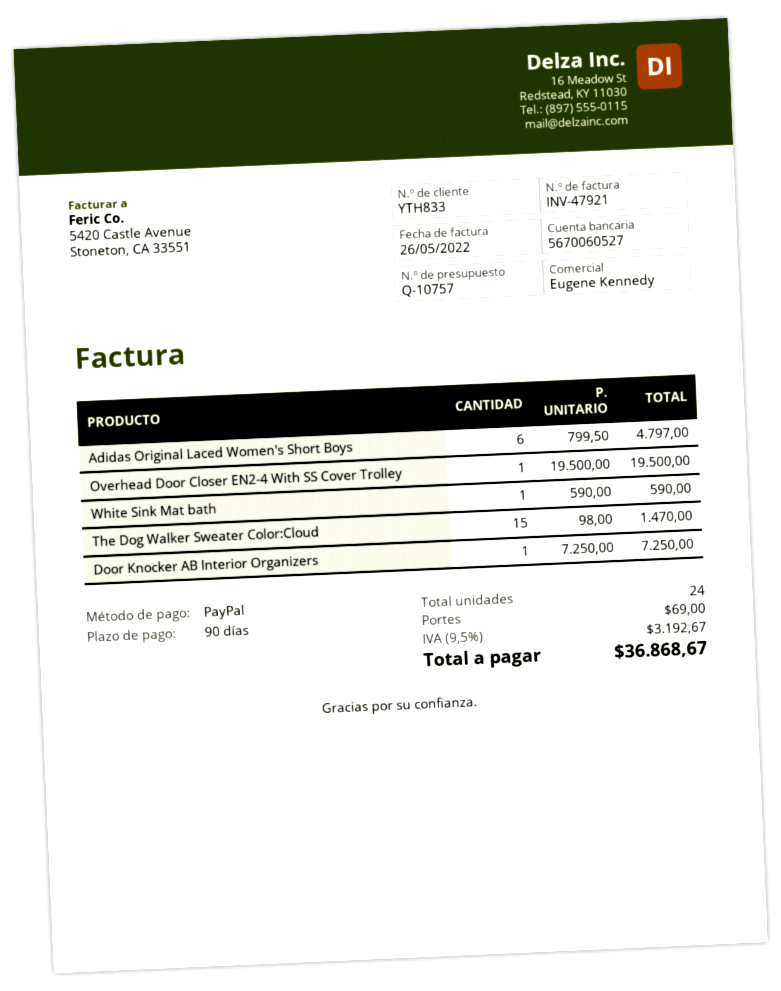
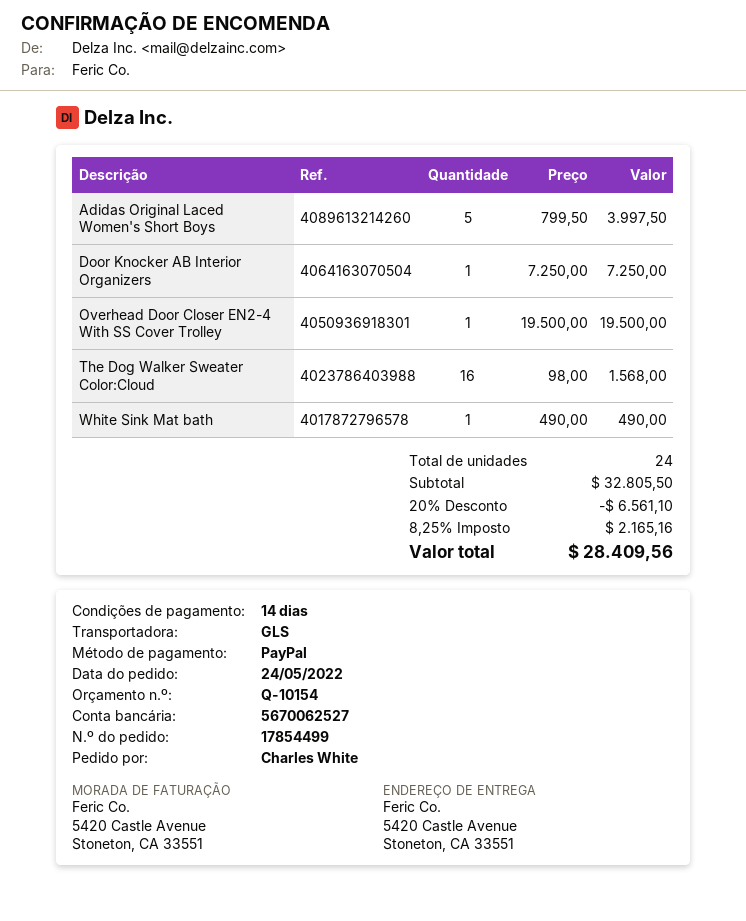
quote number: Q-10757 -> Q-10154
payment terms: 90 days -> 14 days
bank account: 5670060527 -> 5670062527
Adidas Original Laced Women's Short Boys: 6 x 799.50 = 4797.00 -> 5 x 799.50 = 3997.50
White Sink Mat bath: 1 x 590.00 = 590.00 -> 1 x 490.00 = 490.00
The Dog Walker Sweater Color:Cloud: 15 x 98.00 = 1470.00 -> 16 x 98.00 = 1568.00
discount: none -> 20% = 6561.10
shipping: 69.00 -> none
tax: 9.5% = 3192.67 -> 8.25% = 2165.16
total: 36868.67 -> 28409.56

